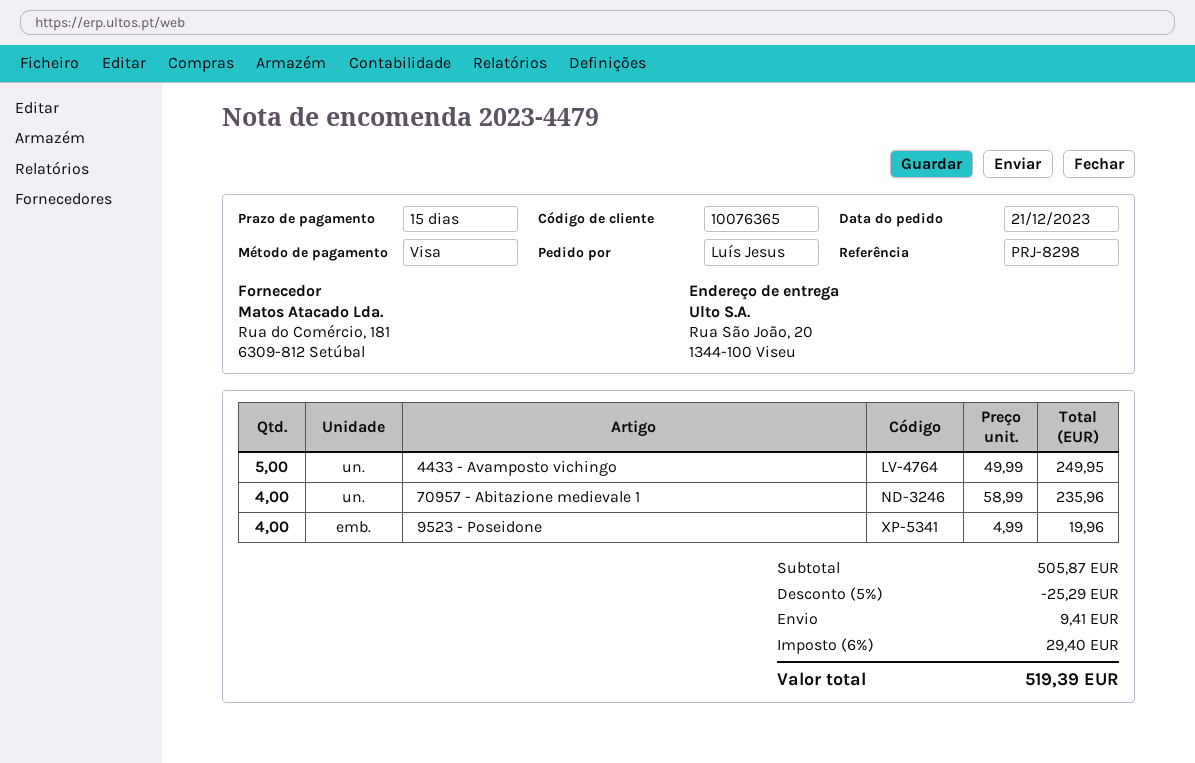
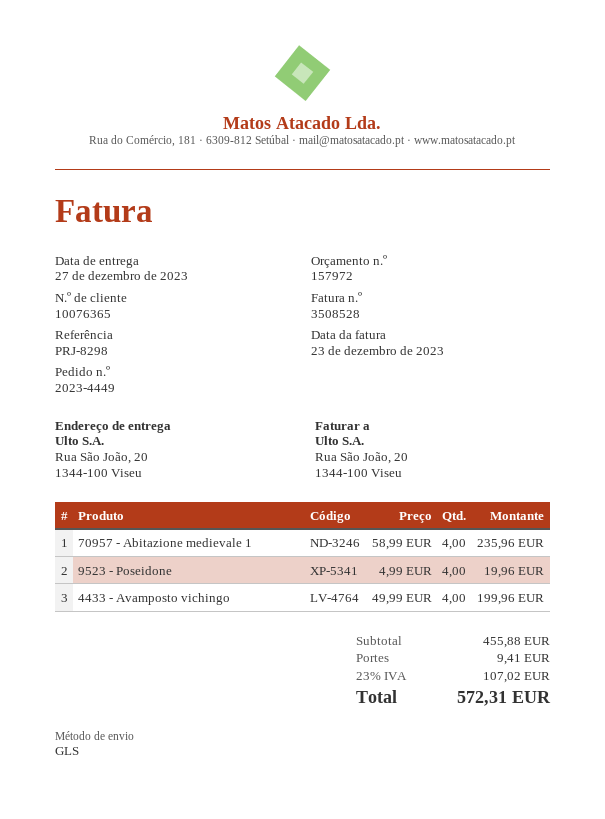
order number: 2023-4479 -> 2023-4449
4433 - Avamposto vichingo: 5 x 49.99 = 249.95 -> 4 x 49.99 = 199.96
subtotal: 505.87 -> 455.88
discount: 5% = 25.29 -> none
tax: 6% = 29.40 -> 23% = 107.02
total: 519.39 -> 572.31

